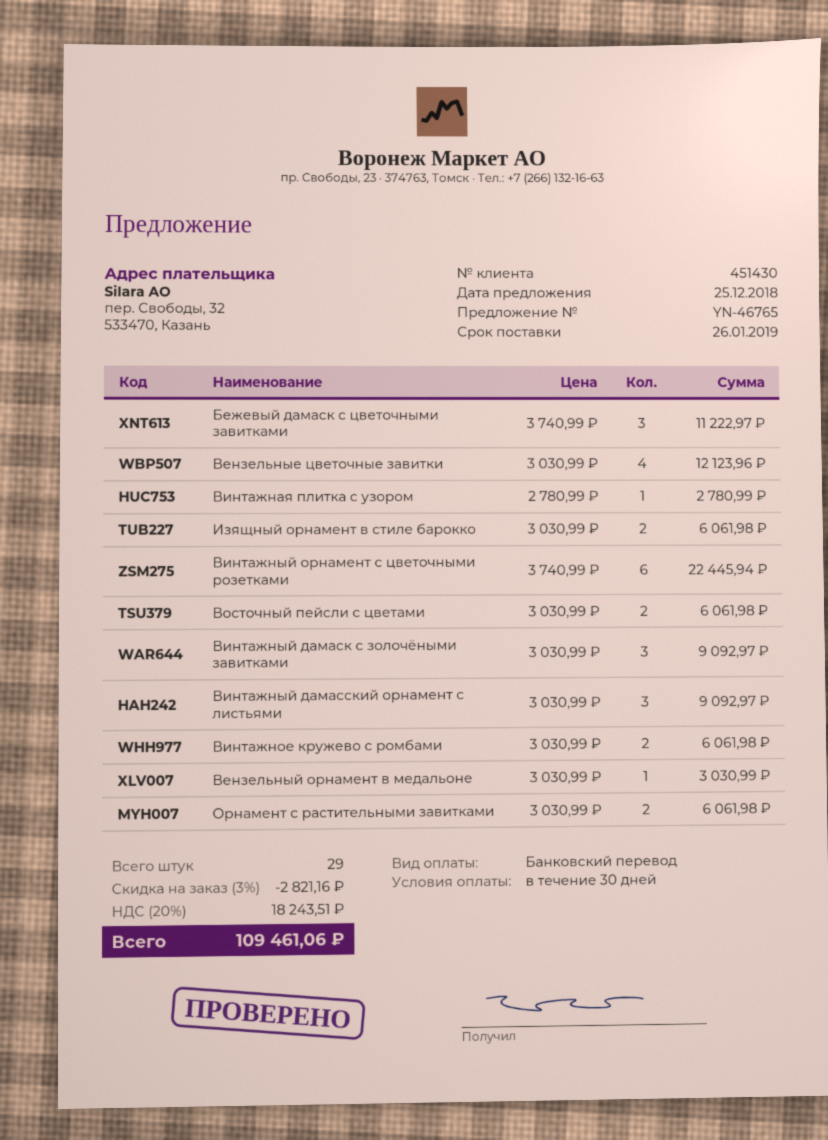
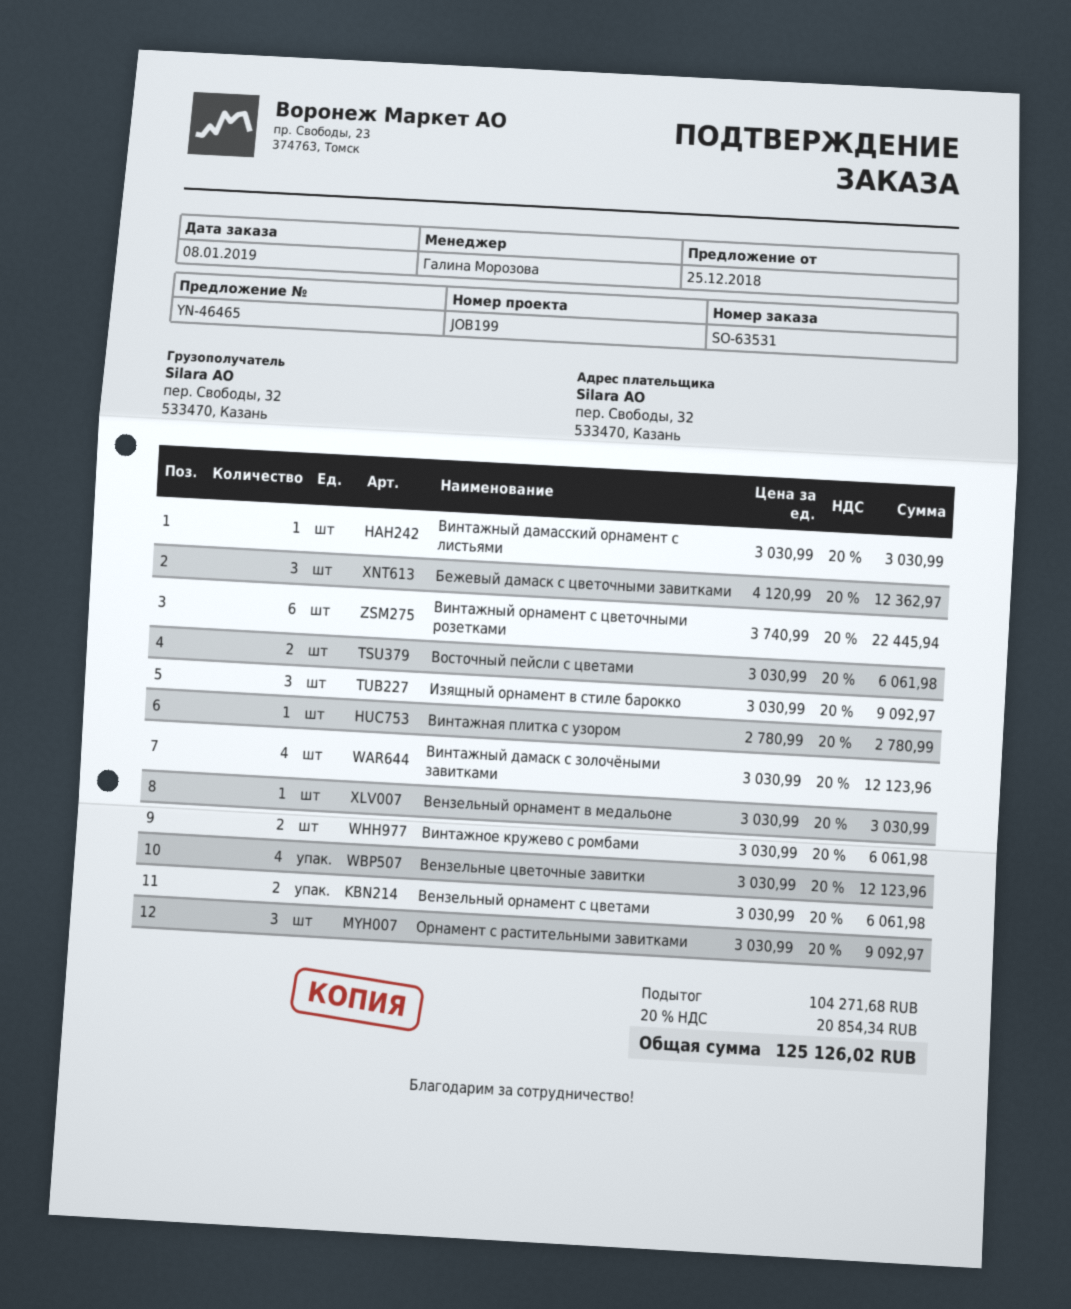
quote number: YN-46765 -> YN-46465
Бежевый дамаск с цветочными завитками: 3 x 3740.99 = 11222.97 -> 3 x 4120.99 = 12362.97
Изящный орнамент в стиле барокко: 2 x 3030.99 = 6061.98 -> 3 x 3030.99 = 9092.97
Винтажный дамаск с золочёными завитками: 3 x 3030.99 = 9092.97 -> 4 x 3030.99 = 12123.96
Винтажный дамасский орнамент с листьями: 3 x 3030.99 = 9092.97 -> 1 x 3030.99 = 3030.99
Орнамент с растительными завитками: 2 x 3030.99 = 6061.98 -> 3 x 3030.99 = 9092.97
Вензельный орнамент с цветами: none -> 2 x 3030.99 = 6061.98
discount: 3% = 2821.16 -> none
tax: 20% = 18243.51 -> 20% = 20854.34
total: 109461.06 -> 125126.02

